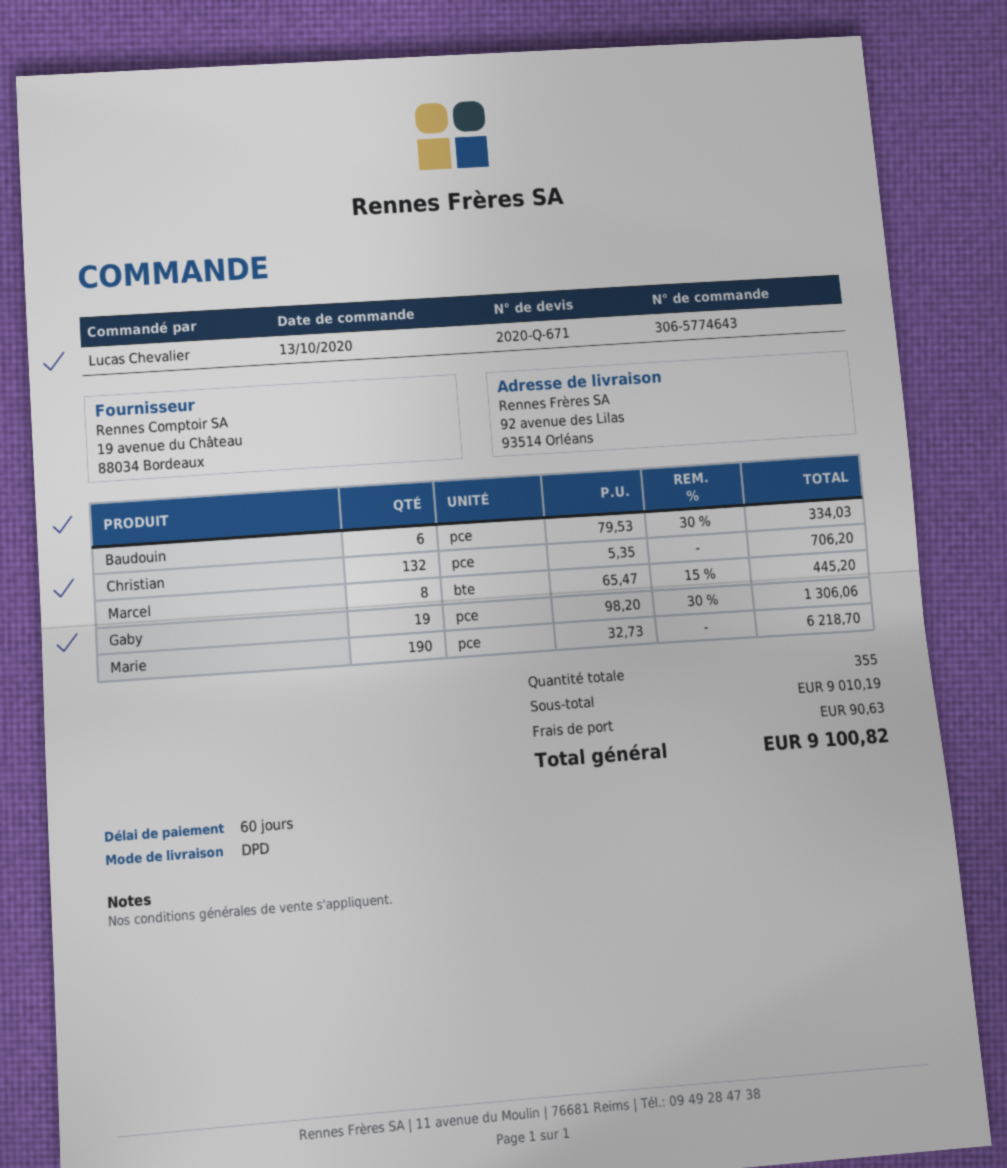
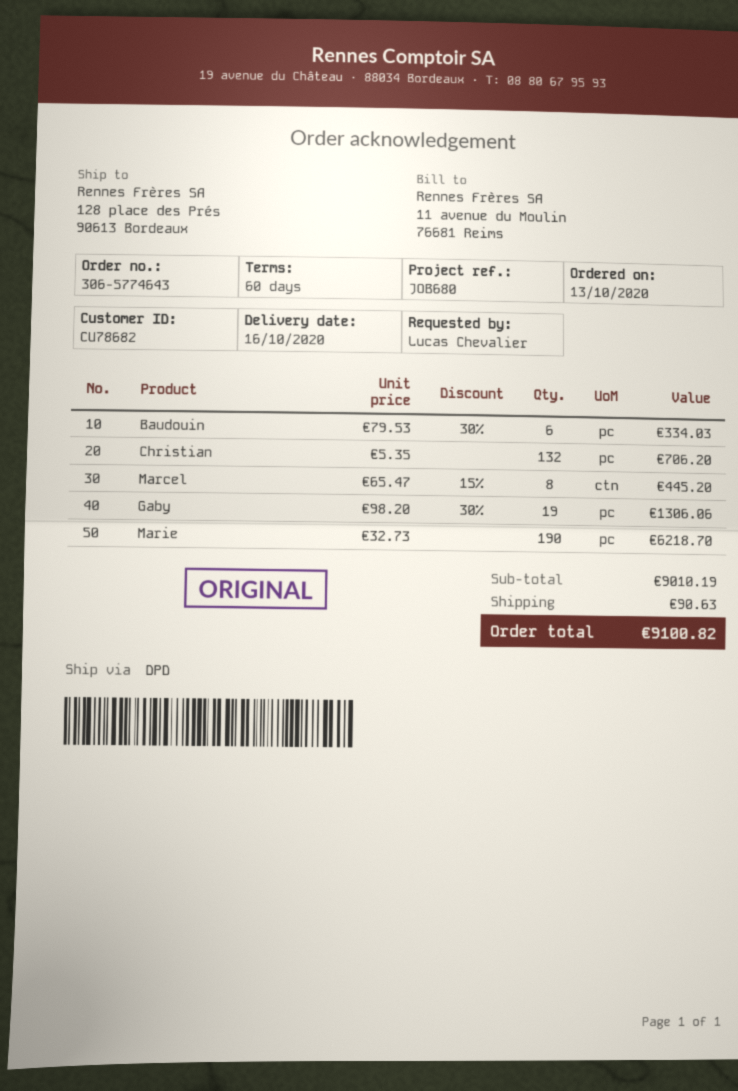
ship to: 92 avenue des Lilas, 93514 Orléans -> 128 place des Prés, 90613 Bordeaux

